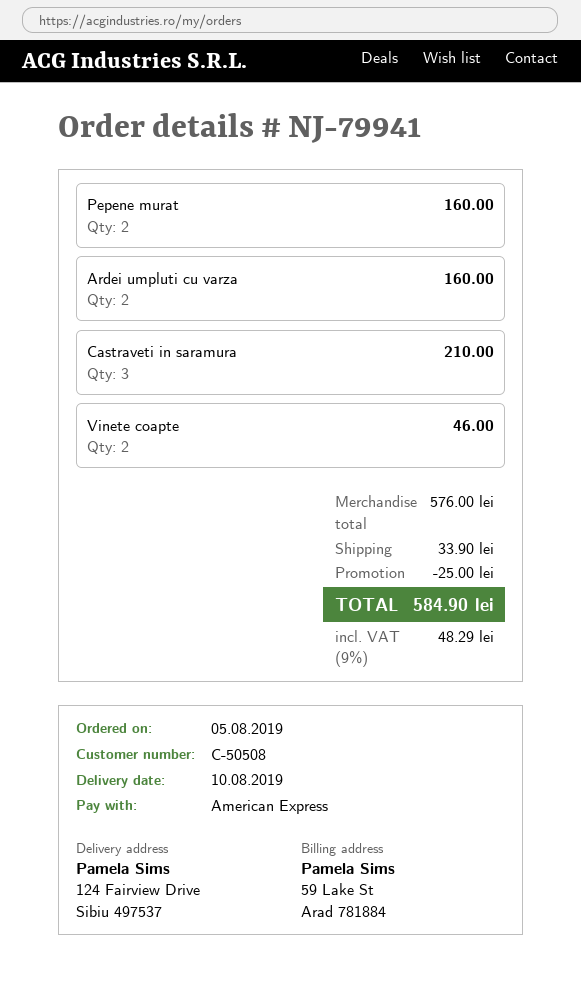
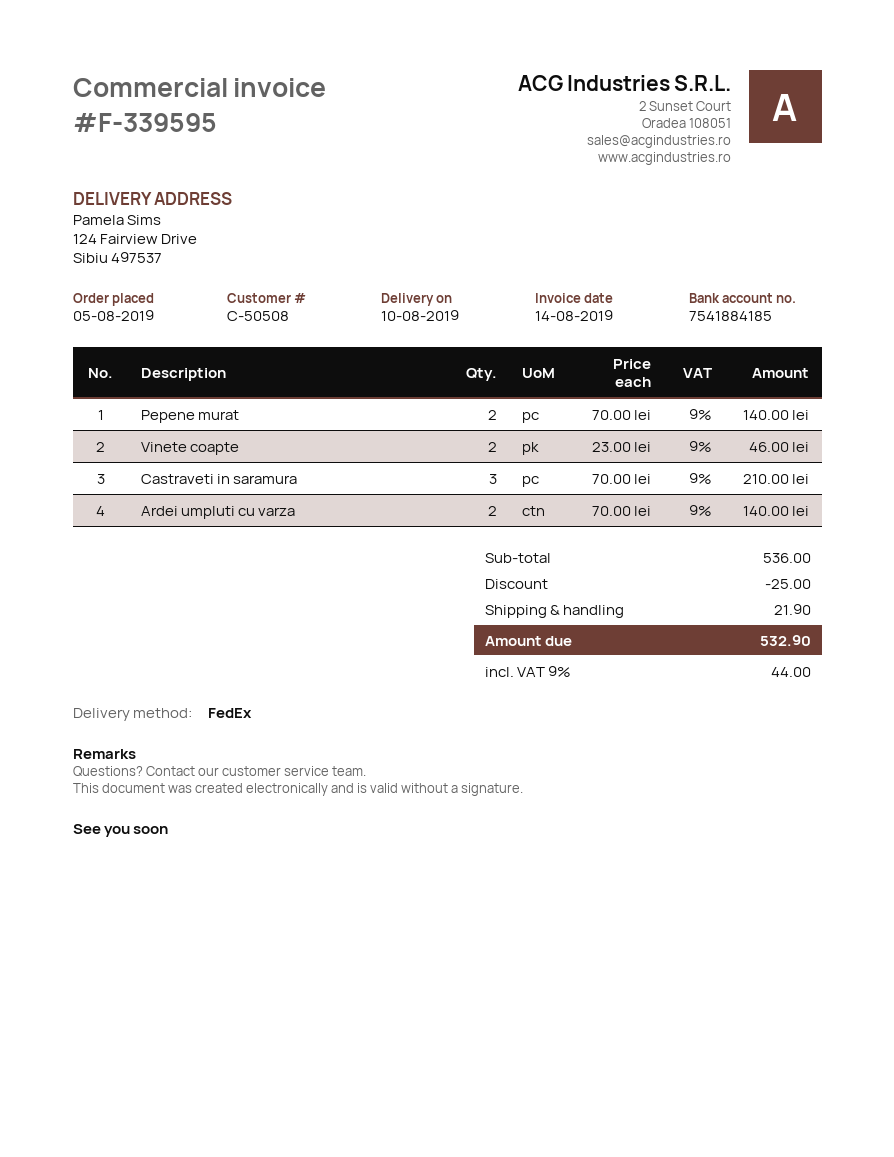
Pepene murat: 2 for 160.00 -> 2 for 140.00
Ardei umpluti cu varza: 2 for 160.00 -> 2 for 140.00
subtotal: 576.00 -> 536.00
shipping: 33.90 -> 21.90
tax: 9% = 48.29 -> 9% = 44.00
total: 584.90 -> 532.90

